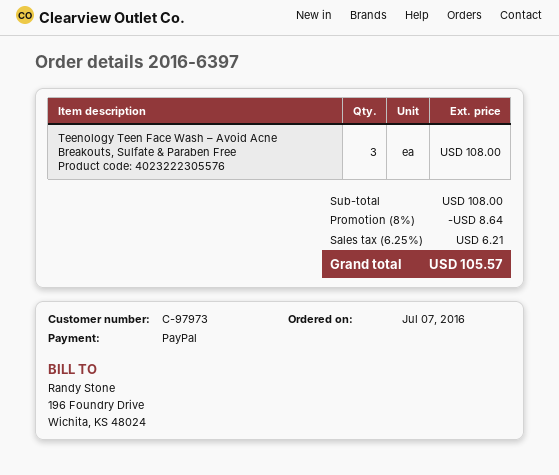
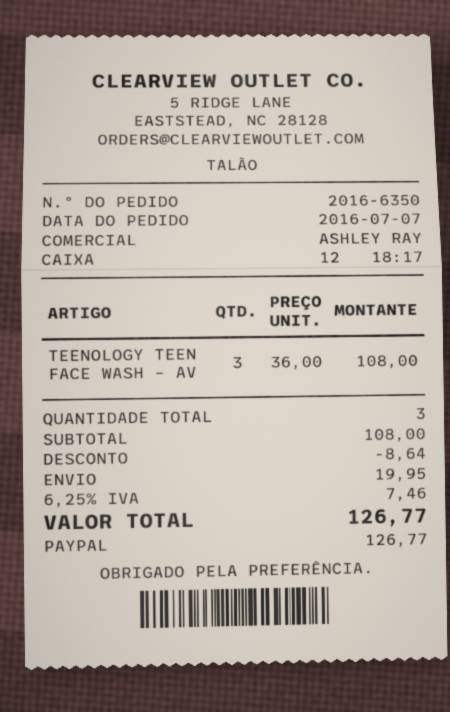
order number: 2016-6397 -> 2016-6350
shipping: none -> 19.95
tax: 6.25% = 6.21 -> 6.25% = 7.46
total: 105.57 -> 126.77

